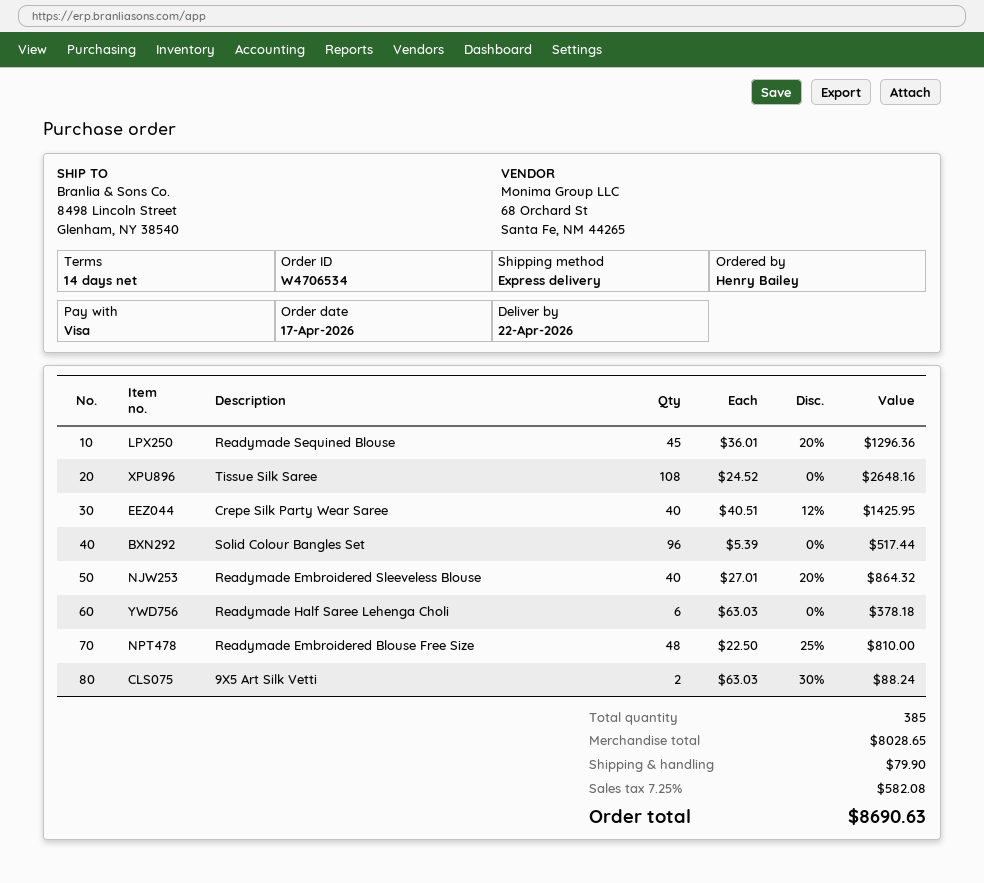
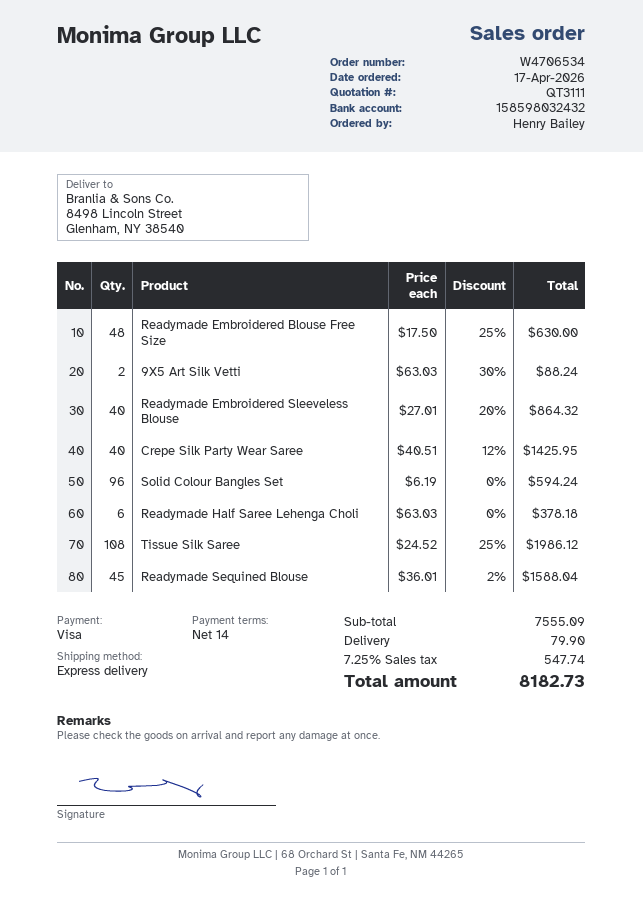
Readymade Sequined Blouse: 45 x 36.01 - 20% = 1296.36 -> 45 x 36.01 - 2% = 1588.04
Tissue Silk Saree: 108 x 24.52 = 2648.16 -> 108 x 24.52 - 25% = 1986.12
Solid Colour Bangles Set: 96 x 5.39 = 517.44 -> 96 x 6.19 = 594.24
Readymade Embroidered Blouse Free Size: 48 x 22.50 - 25% = 810.00 -> 48 x 17.50 - 25% = 630.00
subtotal: 8028.65 -> 7555.09
tax: 7.25% = 582.08 -> 7.25% = 547.74
total: 8690.63 -> 8182.73

